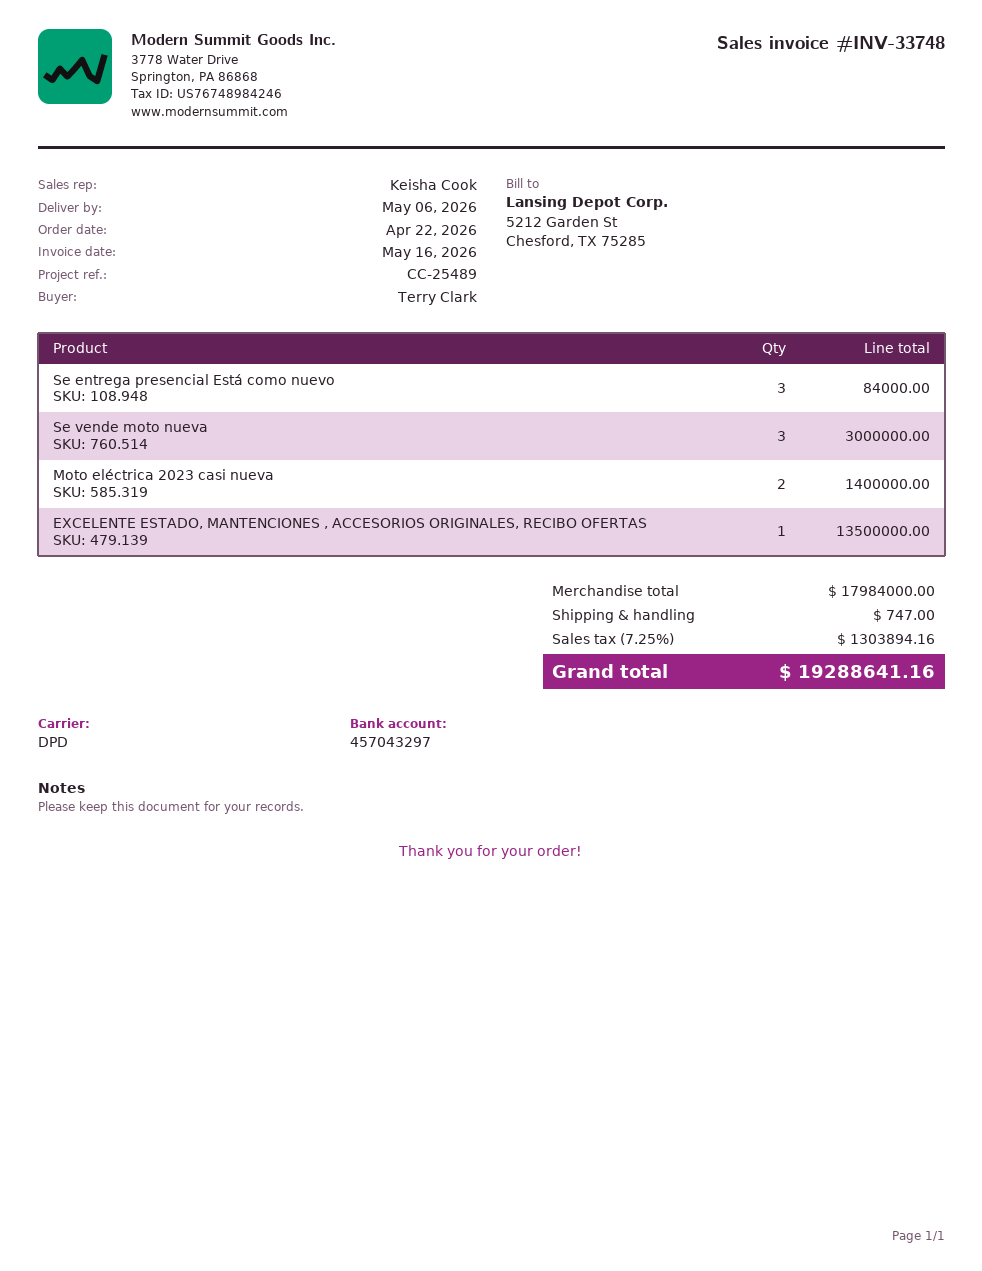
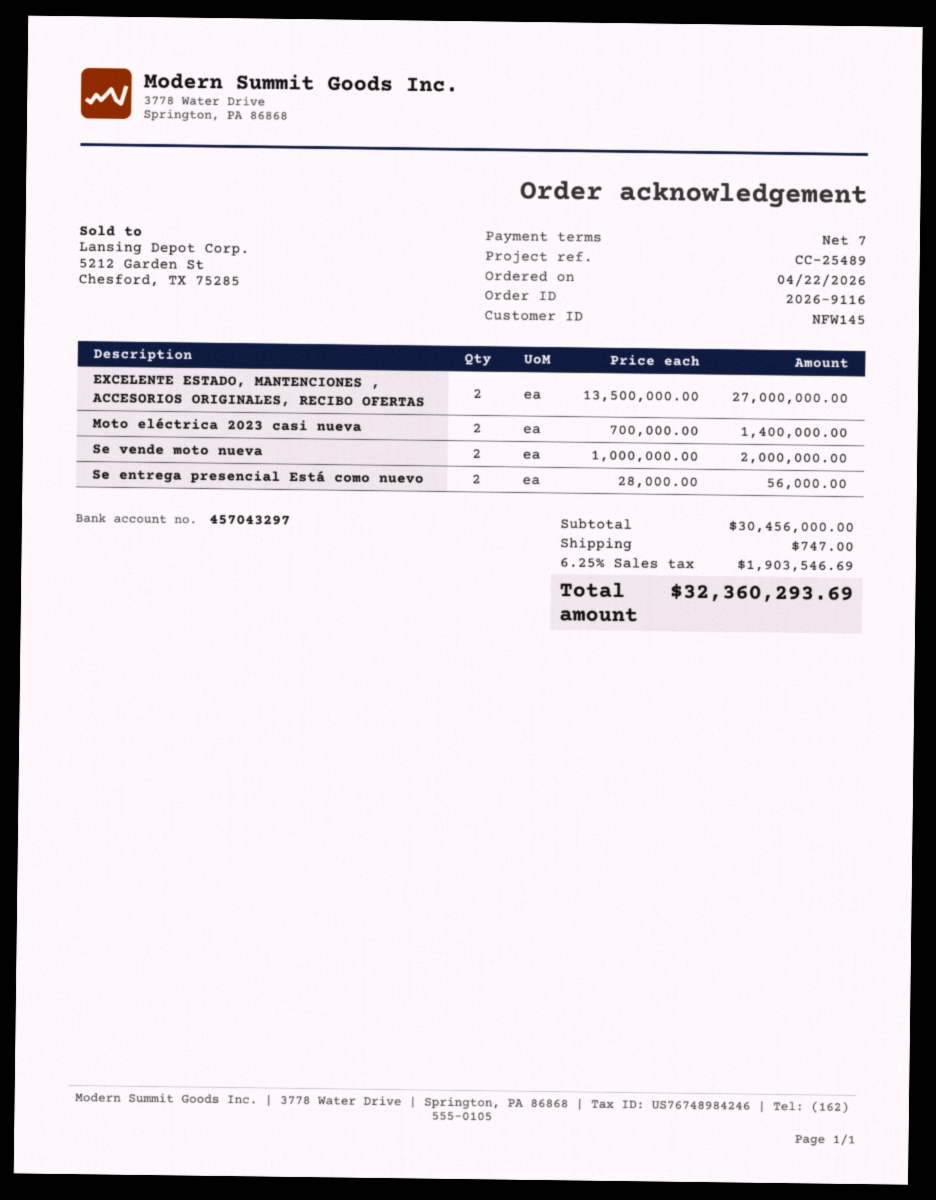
Se entrega presencial Está como nuevo: 3 for 84000.00 -> 2 for 56000.00
Se vende moto nueva: 3 for 3000000.00 -> 2 for 2000000.00
EXCELENTE ESTADO, MANTENCIONES , ACCESORIOS ORIGINALES, RECIBO OFERTAS: 1 for 13500000.00 -> 2 for 27000000.00
subtotal: 17984000.00 -> 30456000.00
tax: 7.25% = 1303894.16 -> 6.25% = 1903546.69
total: 19288641.16 -> 32360293.69

